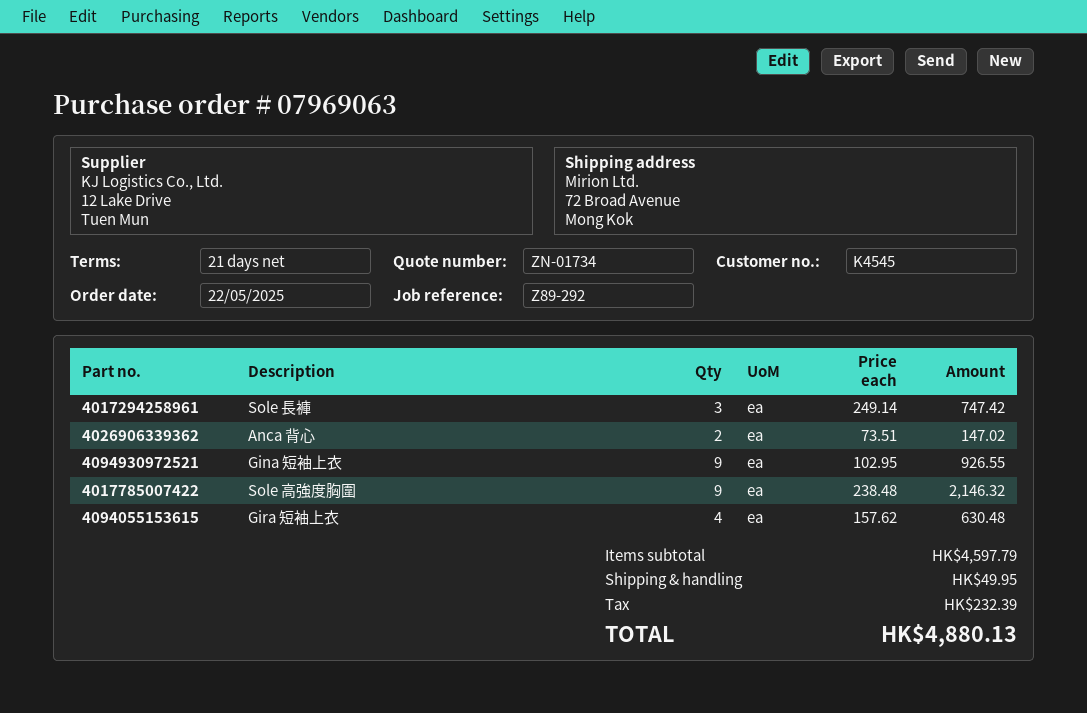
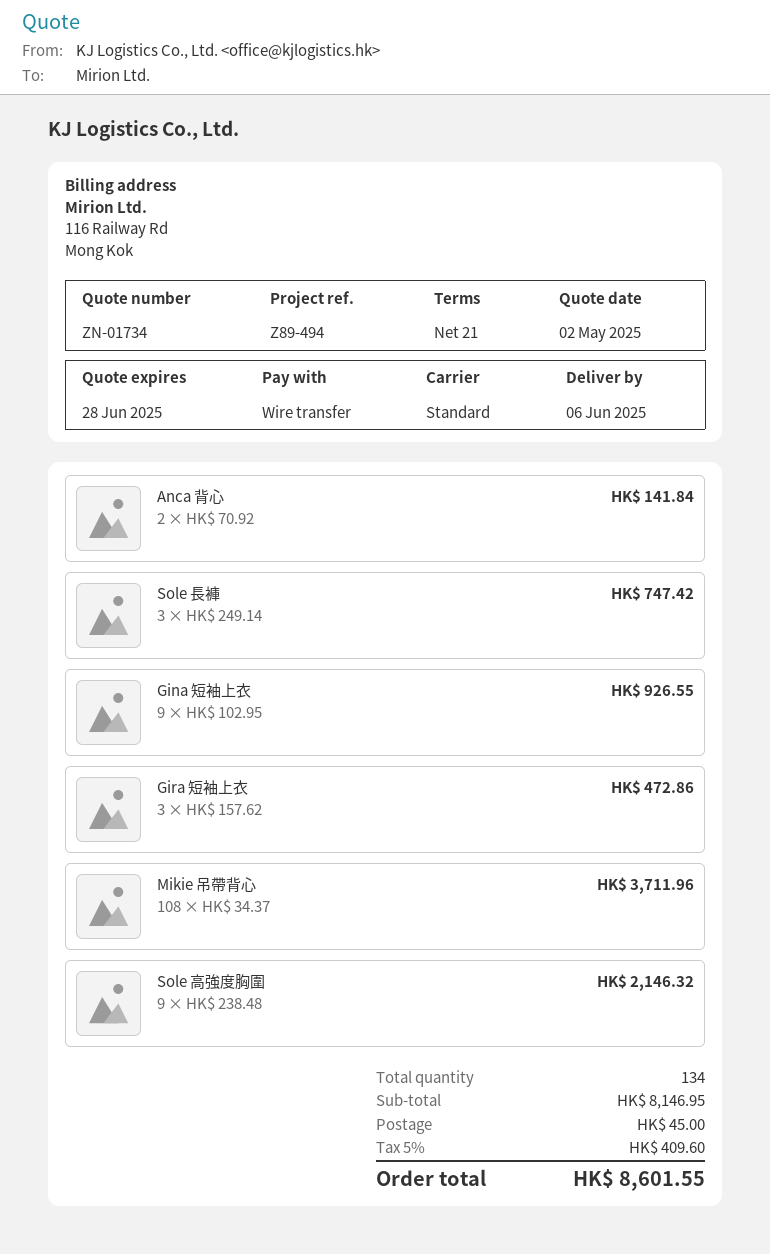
reference: Z89-292 -> Z89-494
Anca 背心: 2 x 73.51 = 147.02 -> 2 x 70.92 = 141.84
Gira 短袖上衣: 4 x 157.62 = 630.48 -> 3 x 157.62 = 472.86
Mikie 吊帶背心: none -> 108 x 34.37 = 3711.96
subtotal: 4597.79 -> 8146.95
shipping: 49.95 -> 45.00
tax: 232.39 -> 409.60
total: 4880.13 -> 8601.55

